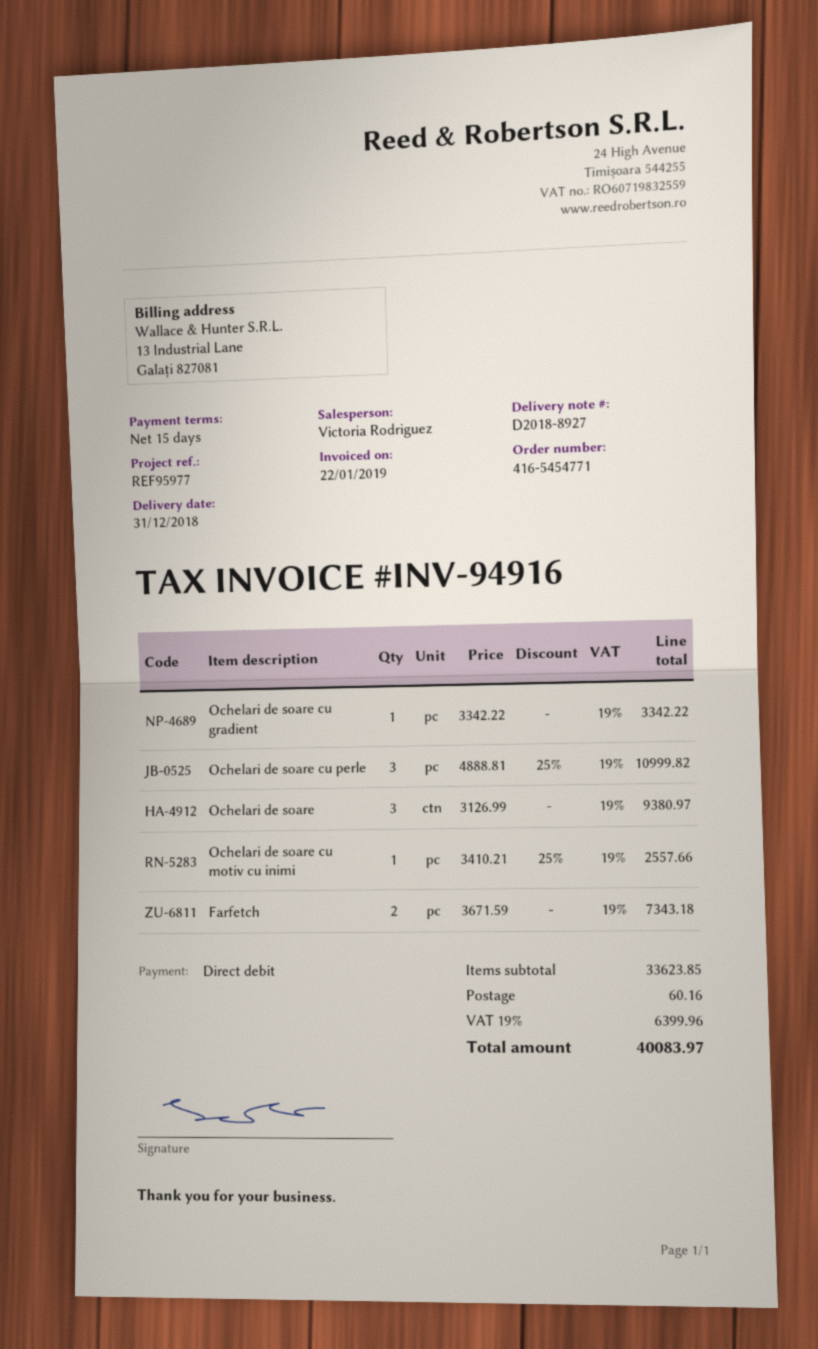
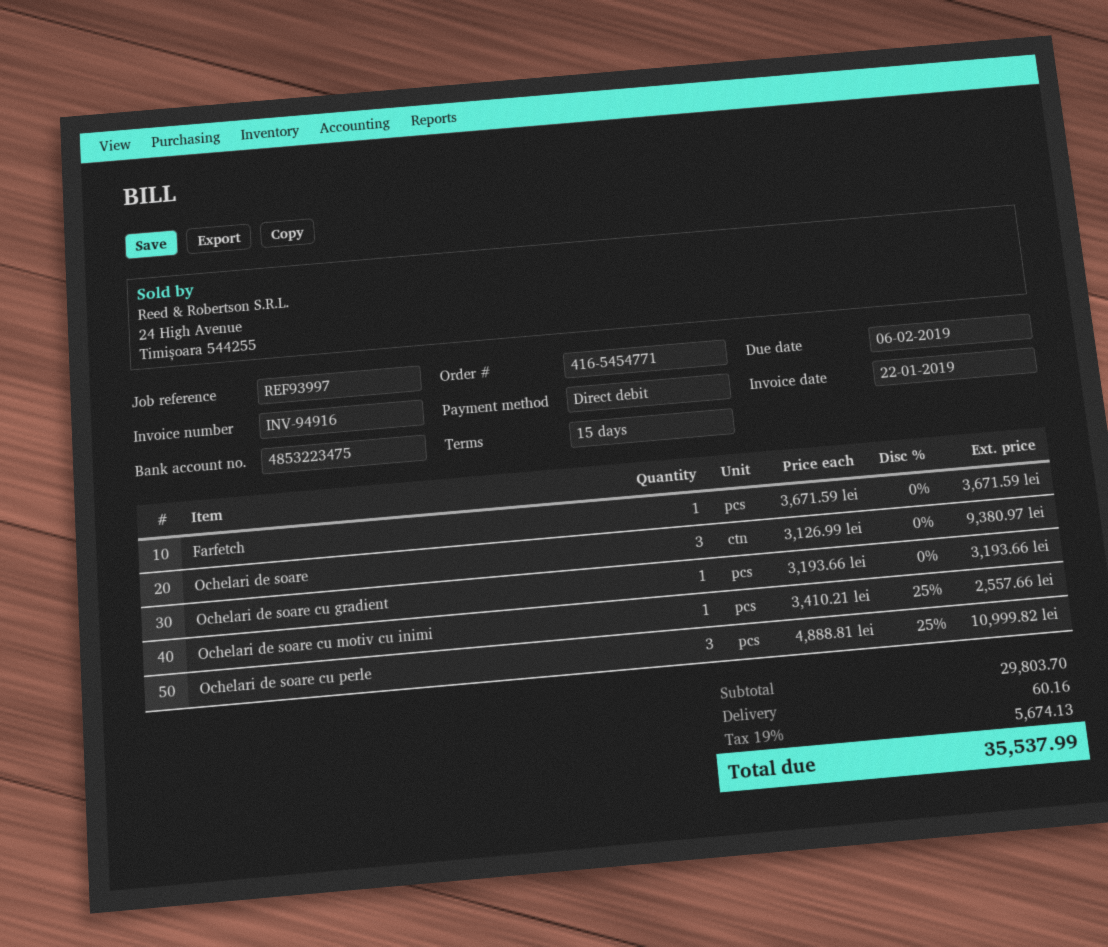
reference: REF95977 -> REF93997
Ochelari de soare cu gradient: 1 x 3342.22 = 3342.22 -> 1 x 3193.66 = 3193.66
Farfetch: 2 x 3671.59 = 7343.18 -> 1 x 3671.59 = 3671.59
subtotal: 33623.85 -> 29803.70
tax: 19% = 6399.96 -> 19% = 5674.13
total: 40083.97 -> 35537.99

